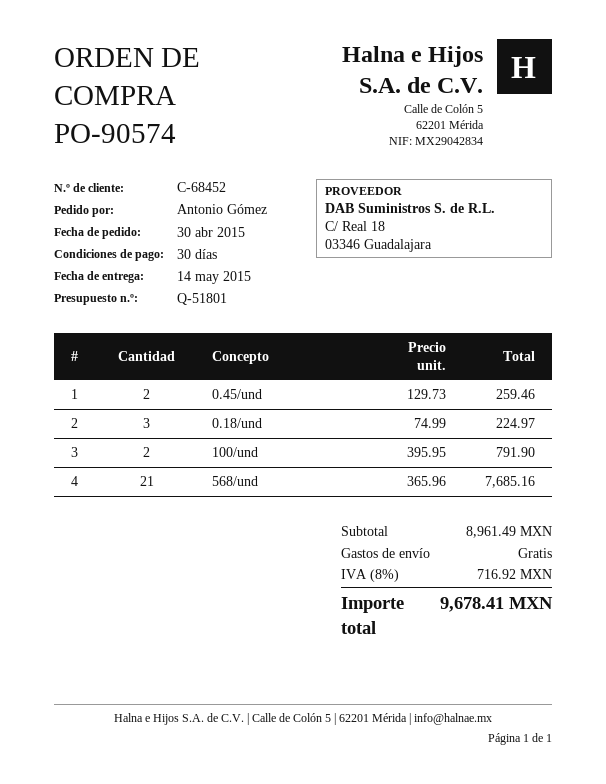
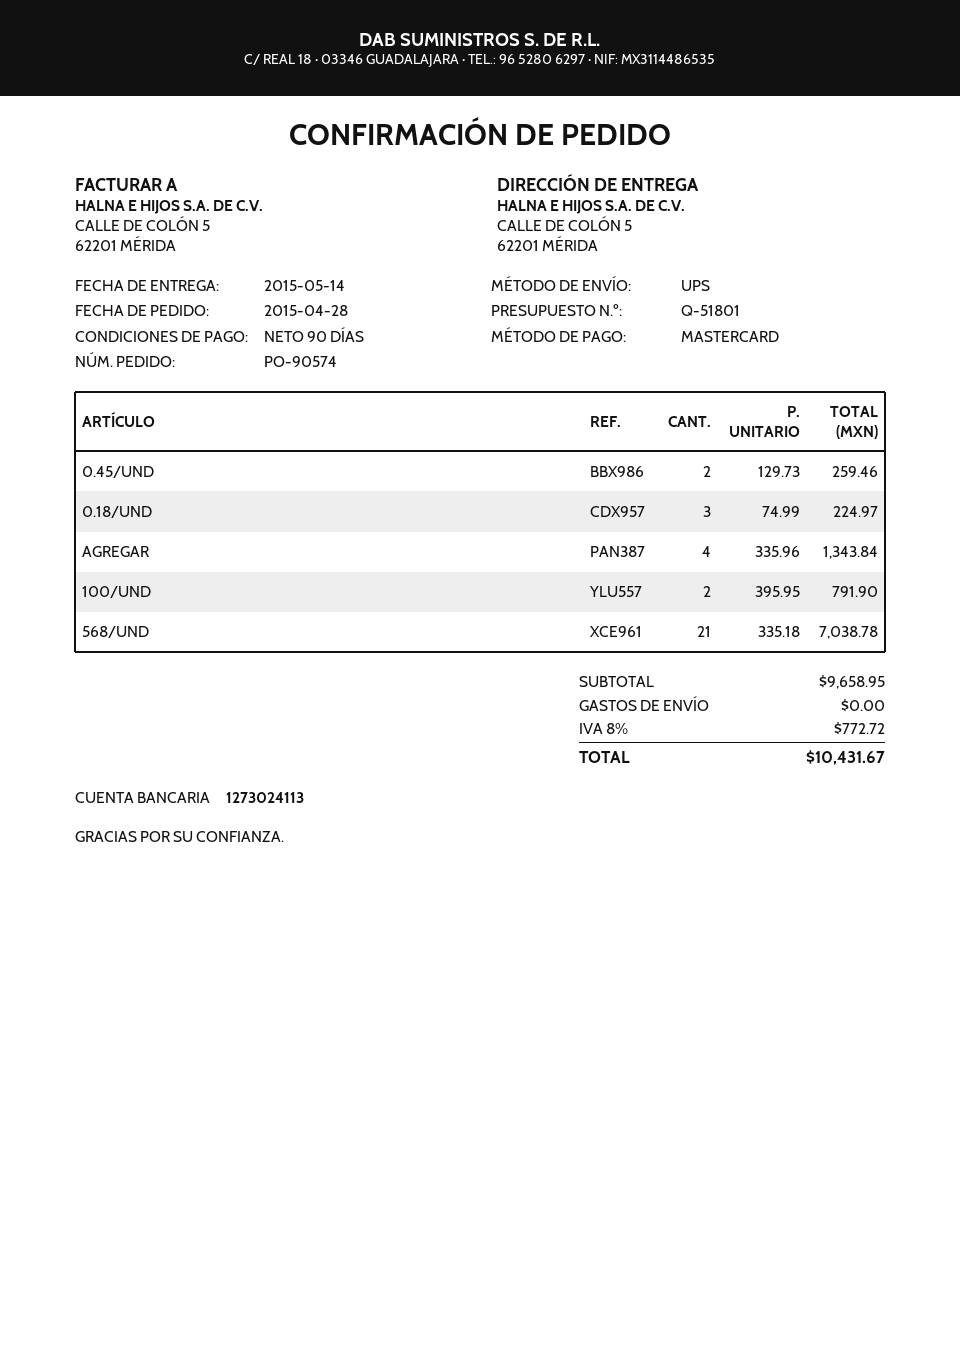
order date: 2015-04-30 -> 2015-04-28
payment terms: 30 days -> 90 days
568/und: 21 x 365.96 = 7685.16 -> 21 x 335.18 = 7038.78
AGREGAR: none -> 4 x 335.96 = 1343.84
subtotal: 8961.49 -> 9658.95
tax: 8% = 716.92 -> 8% = 772.72
total: 9678.41 -> 10431.67

